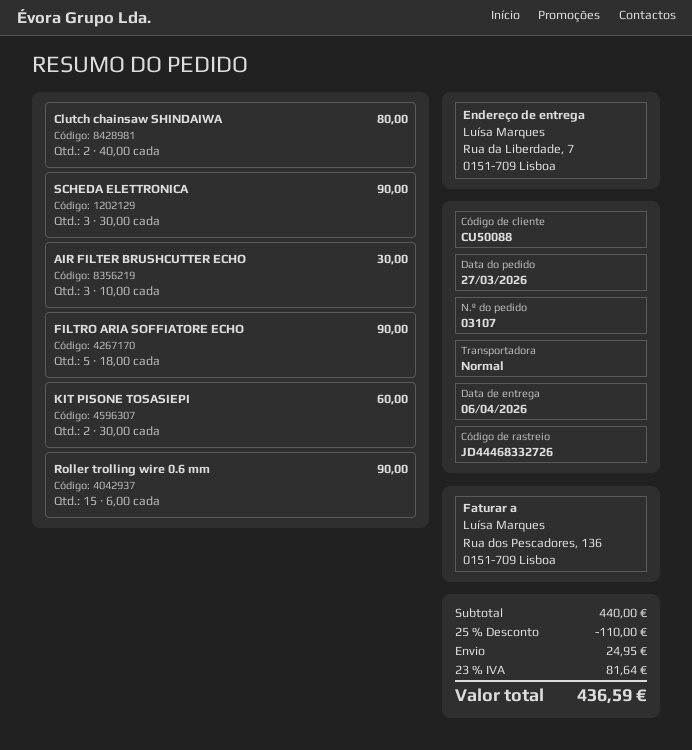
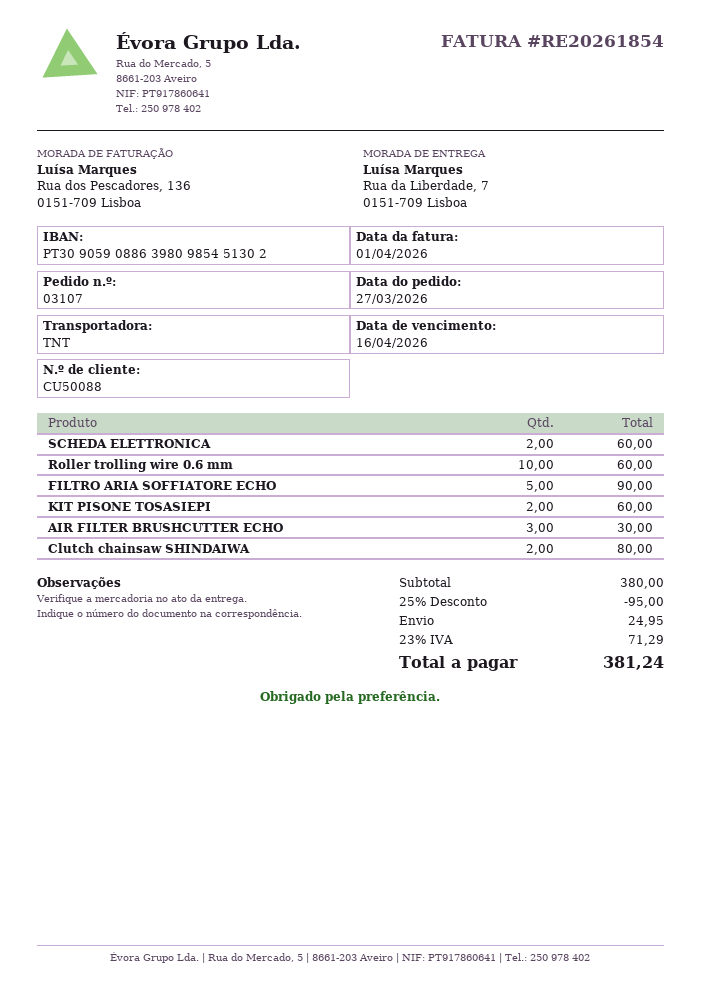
shipping method: standard -> TNT
SCHEDA ELETTRONICA: 3 for 90.00 -> 2 for 60.00
Roller trolling wire 0.6 mm: 15 for 90.00 -> 10 for 60.00
subtotal: 440.00 -> 380.00
discount: 25% = 110.00 -> 25% = 95.00
tax: 23% = 81.64 -> 23% = 71.29
total: 436.59 -> 381.24

